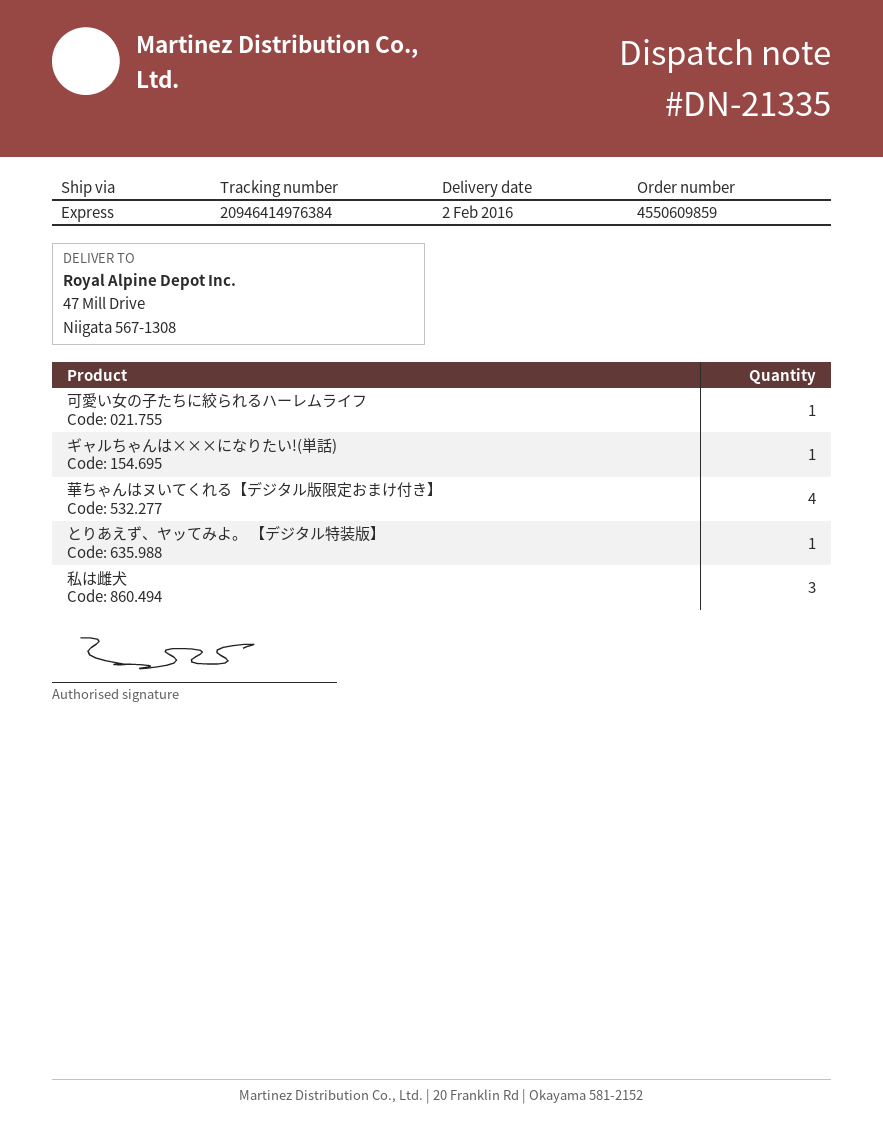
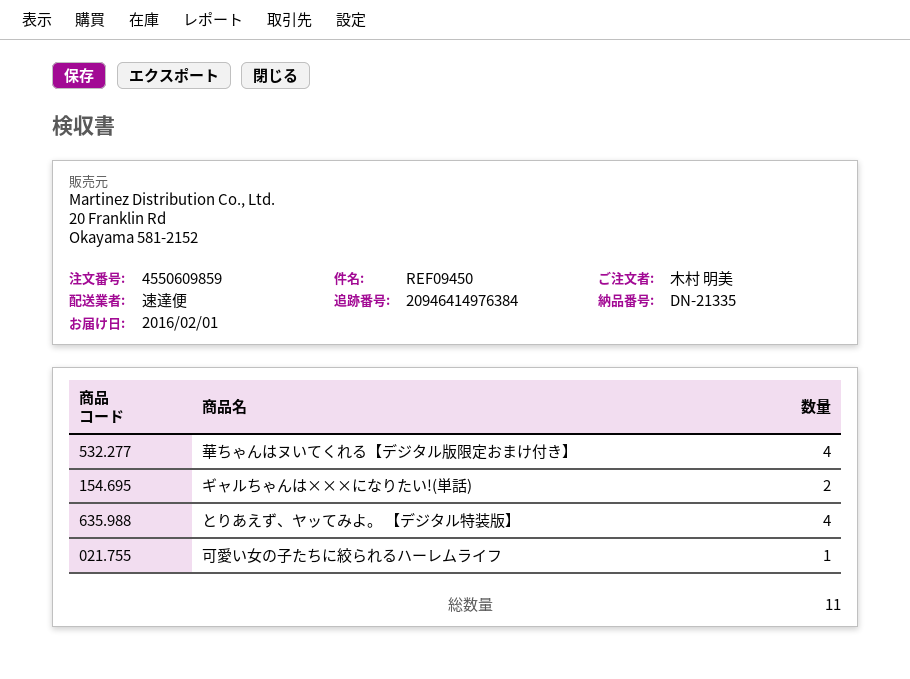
delivery date: 2016-02-02 -> 2016-02-01
ギャルちゃんは×××になりたい!(単話): 1 -> 2
とりあえず、ヤッてみよ。 【デジタル特装版】: 1 -> 4
私は雌犬: 3 -> none

